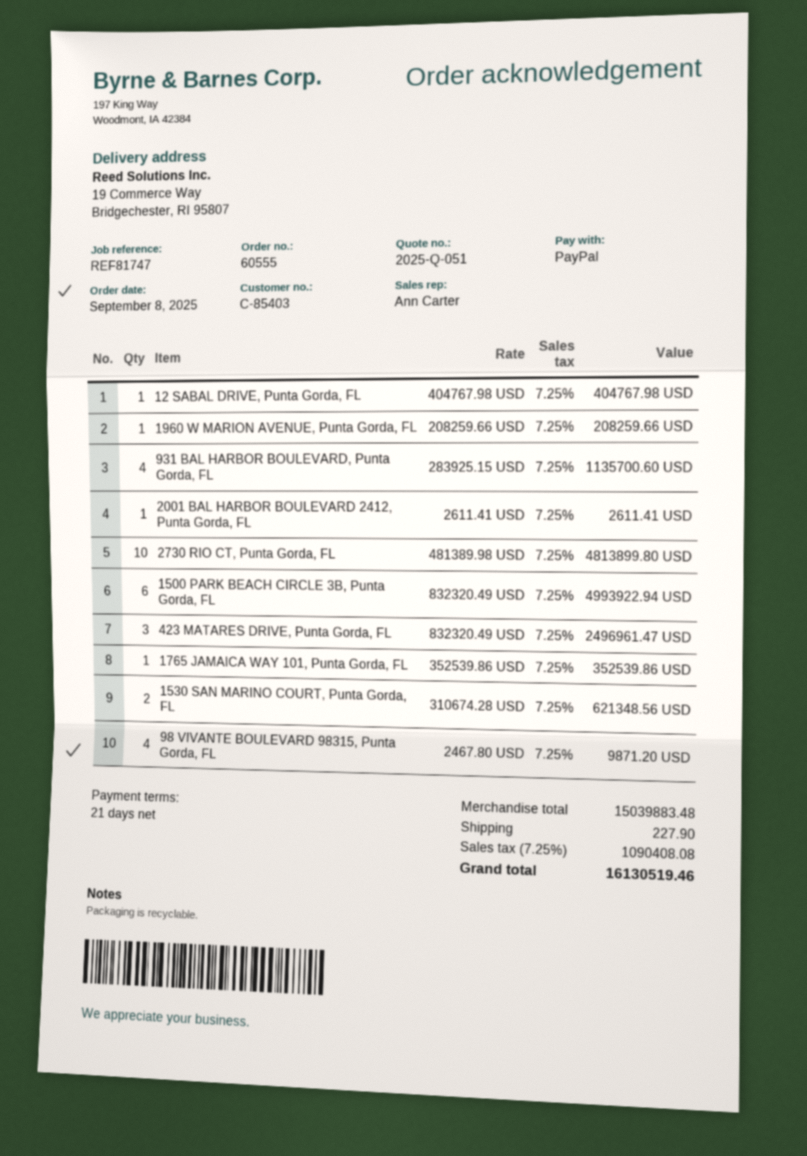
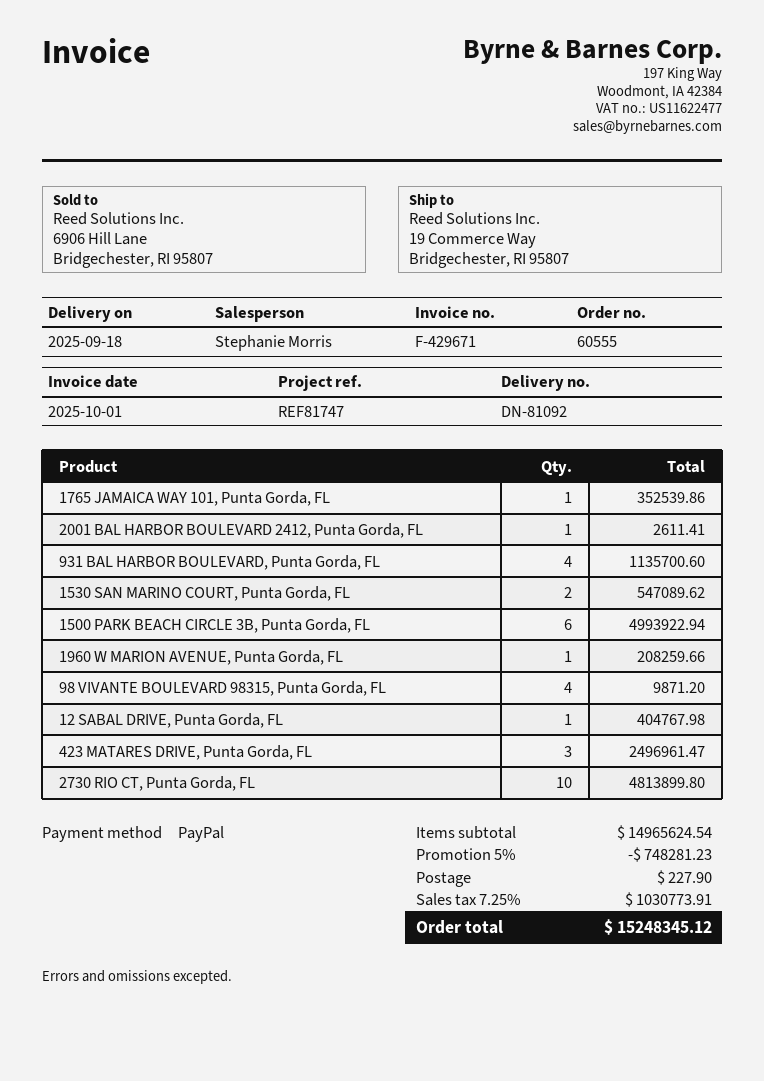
sales rep: Ann Carter -> Stephanie Morris
1530 SAN MARINO COURT, Punta Gorda, FL: 2 for 621348.56 -> 2 for 547089.62
subtotal: 15039883.48 -> 14965624.54
discount: none -> 5% = 748281.23
tax: 7.25% = 1090408.08 -> 7.25% = 1030773.91
total: 16130519.46 -> 15248345.12

